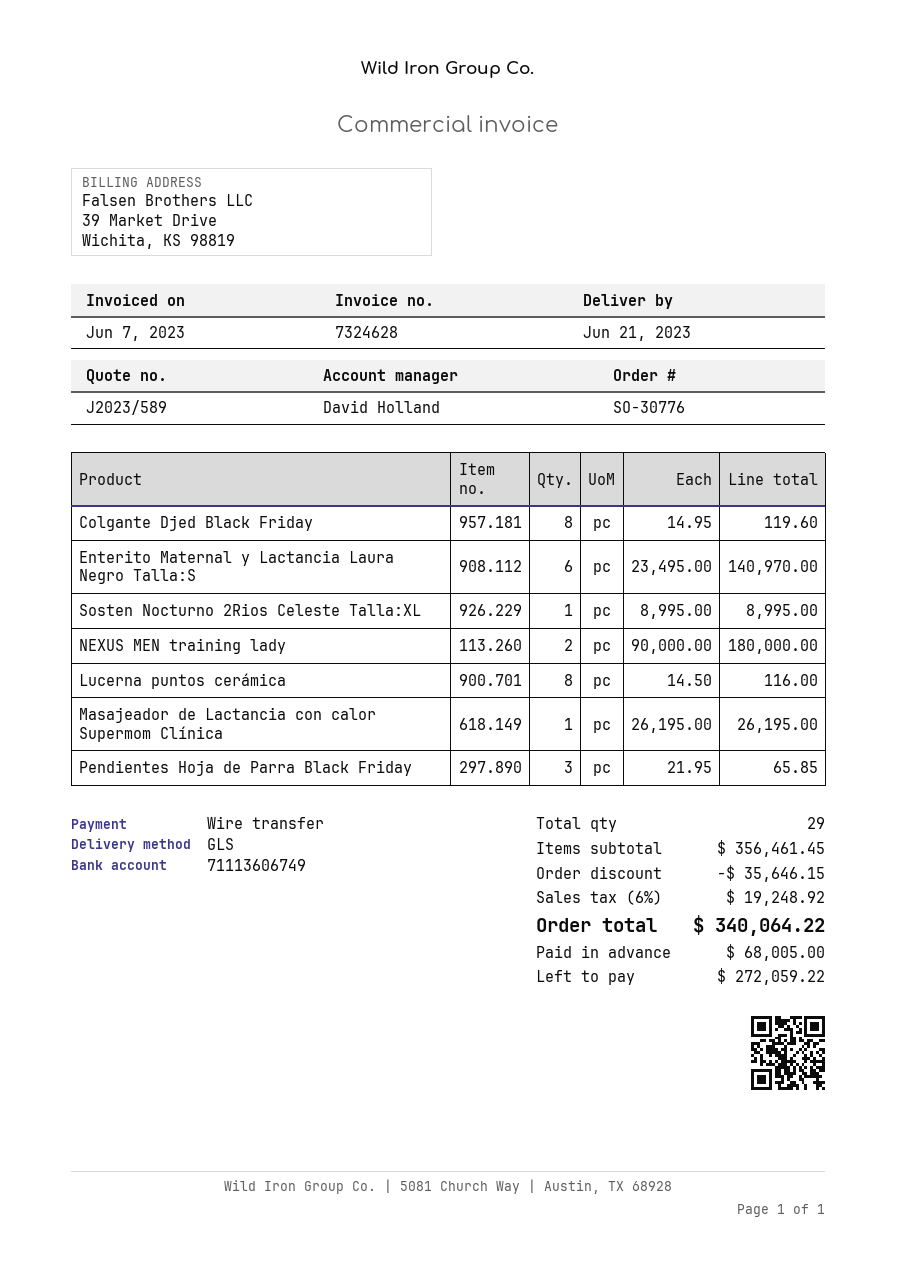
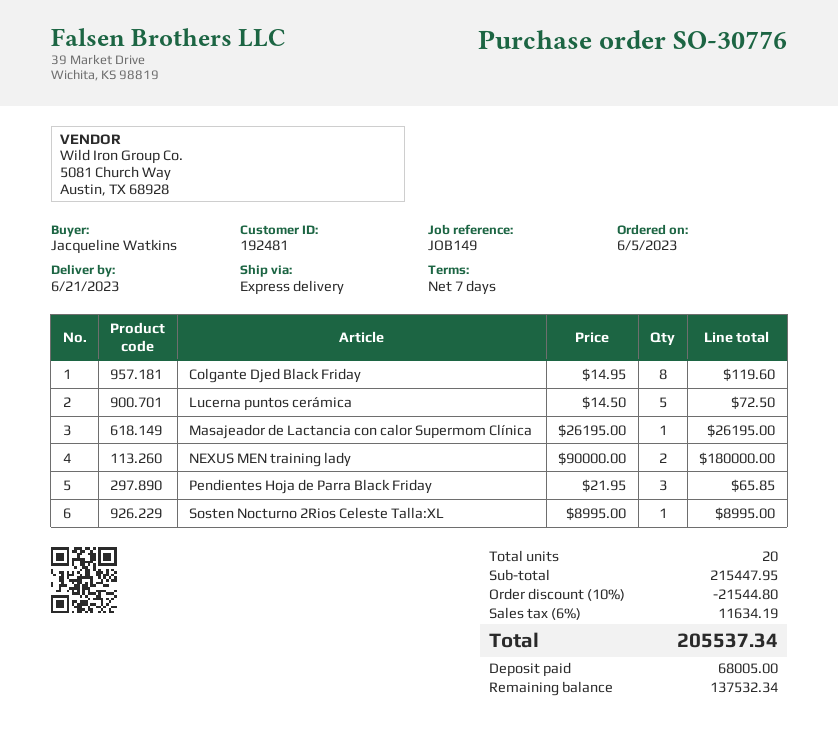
shipping method: GLS -> express
Enterito Maternal y Lactancia Laura Negro Talla:S: 6 x 23495.00 = 140970.00 -> none
Lucerna puntos cerámica: 8 x 14.50 = 116.00 -> 5 x 14.50 = 72.50
total quantity: 29 -> 20
subtotal: 356461.45 -> 215447.95
discount: 35646.15 -> 21544.80
tax: 6% = 19248.92 -> 6% = 11634.19
total: 340064.22 -> 205537.34
balance: 272059.22 -> 137532.34

